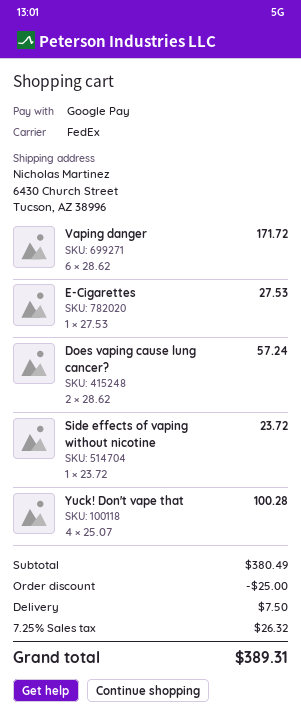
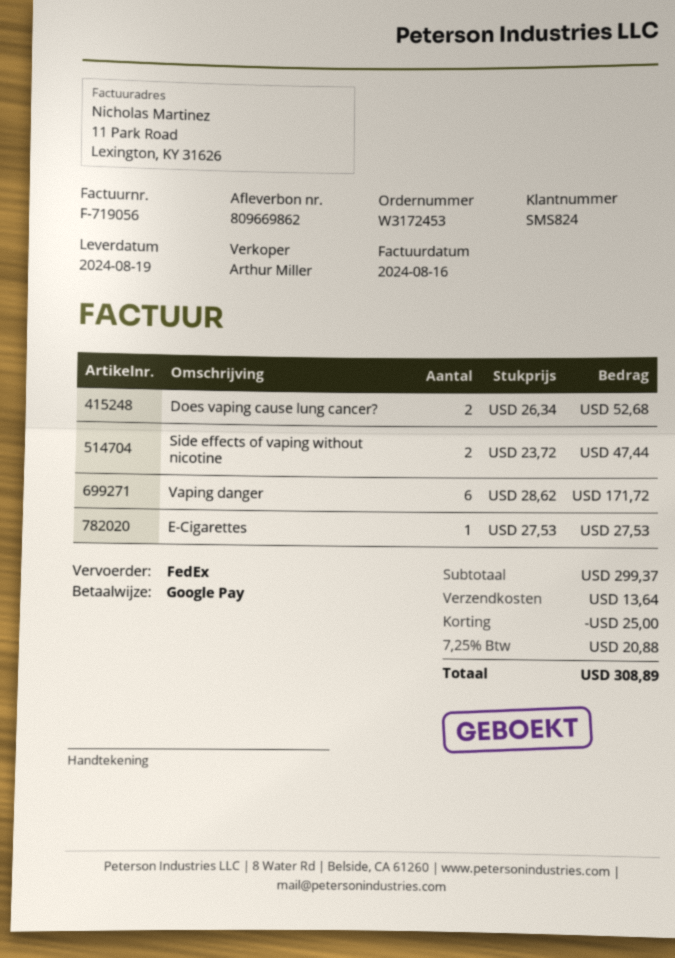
Does vaping cause lung cancer?: 2 x 28.62 = 57.24 -> 2 x 26.34 = 52.68
Side effects of vaping without nicotine: 1 x 23.72 = 23.72 -> 2 x 23.72 = 47.44
Yuck! Don't vape that: 4 x 25.07 = 100.28 -> none
subtotal: 380.49 -> 299.37
shipping: 7.50 -> 13.64
tax: 7.25% = 26.32 -> 7.25% = 20.88
total: 389.31 -> 308.89

